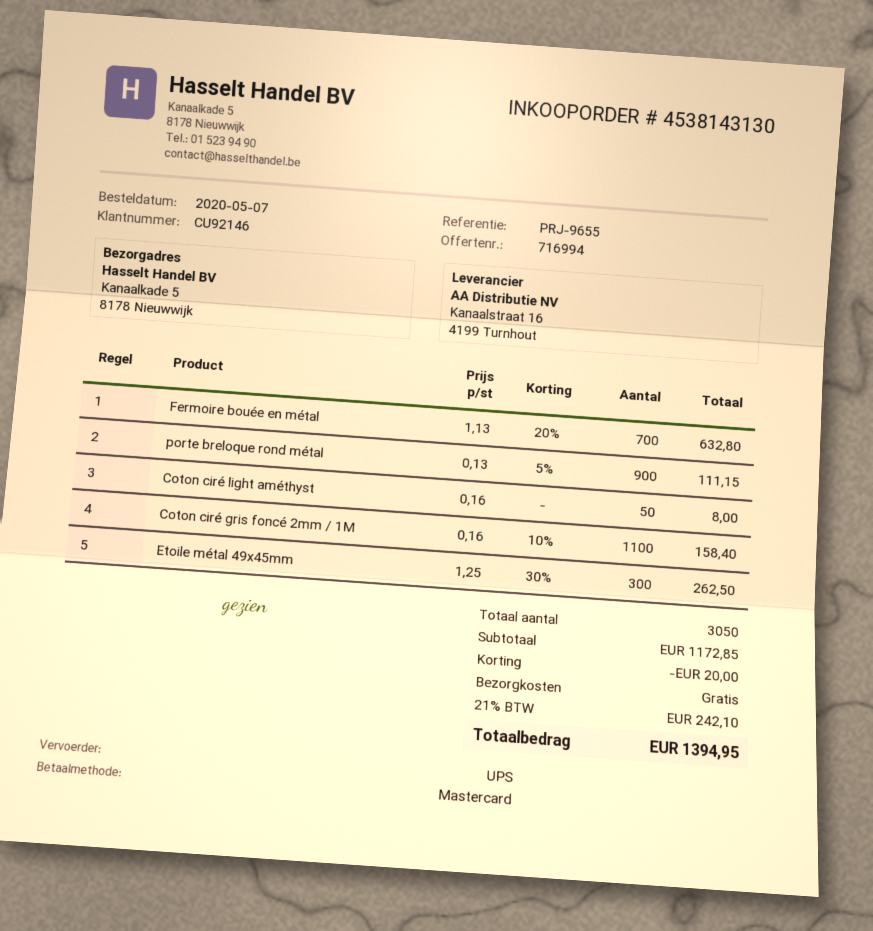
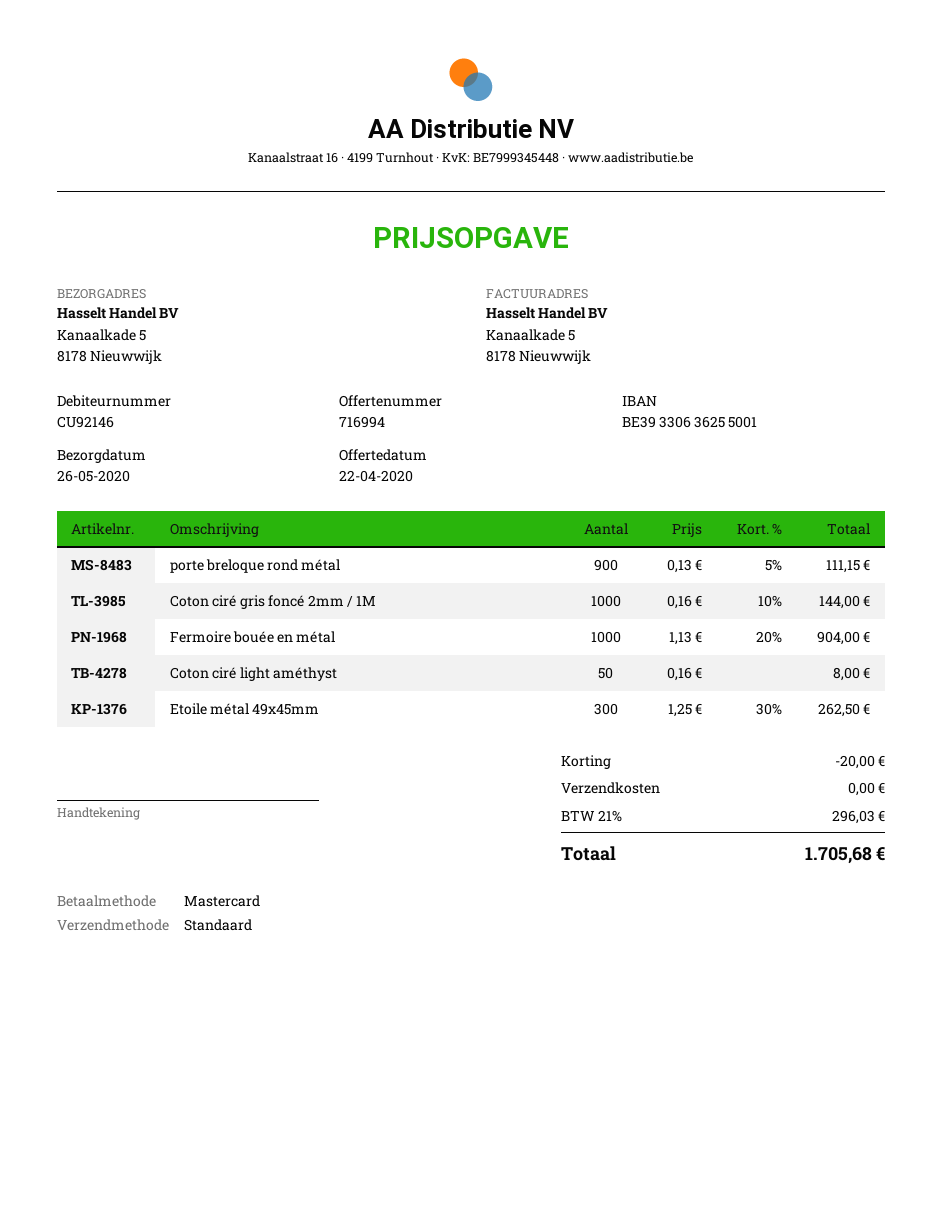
shipping method: UPS -> standard
Fermoire bouée en métal: 700 x 1.13 - 20% = 632.80 -> 1000 x 1.13 - 20% = 904.00
Coton ciré gris foncé 2mm / 1M: 1100 x 0.16 - 10% = 158.40 -> 1000 x 0.16 - 10% = 144.00
tax: 21% = 242.10 -> 21% = 296.03
total: 1394.95 -> 1705.68

